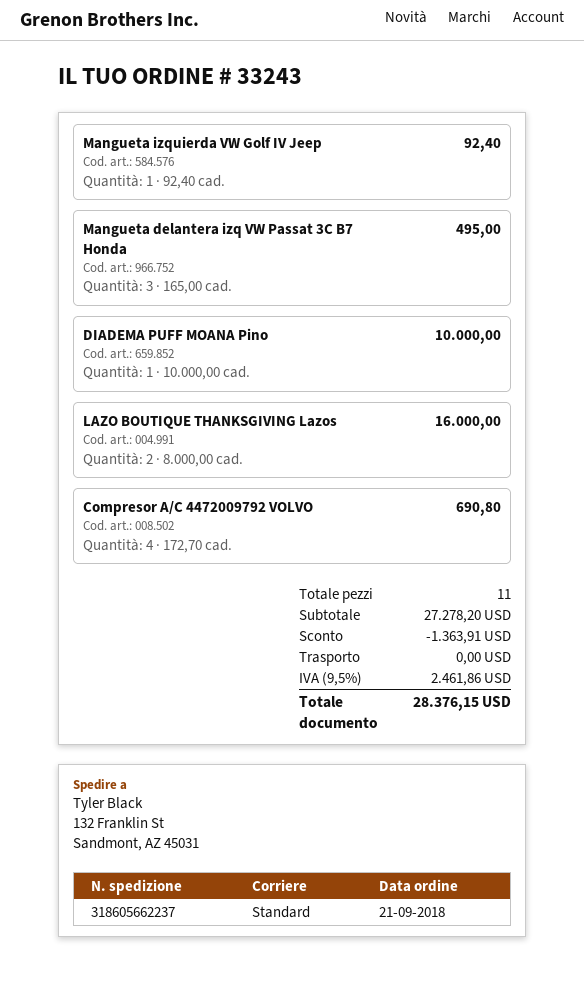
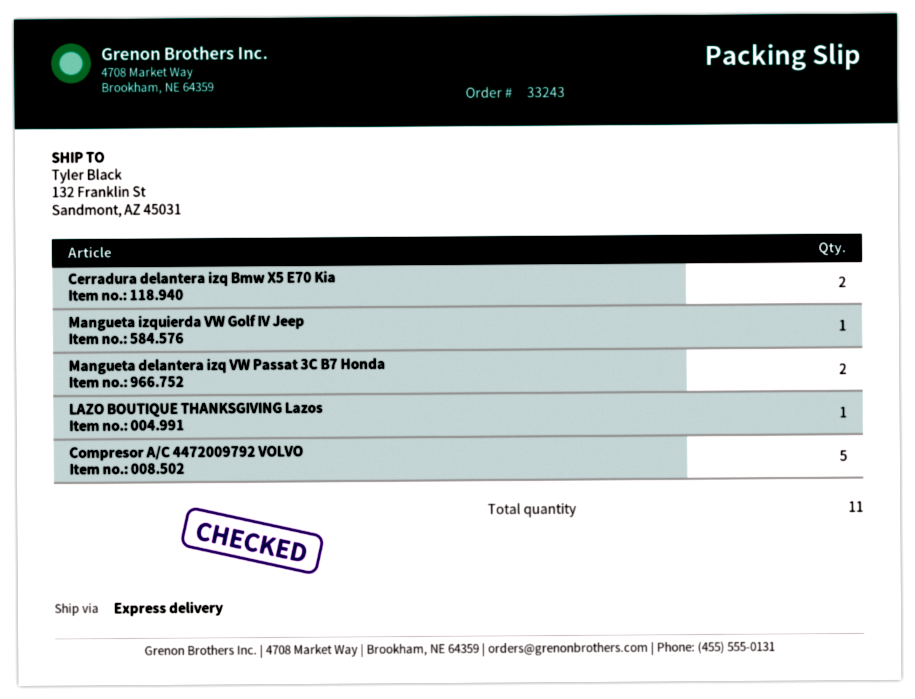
shipping method: standard -> express
Mangueta delantera izq VW Passat 3C B7 Honda: 3 -> 2
DIADEMA PUFF MOANA Pino: 1 -> none
LAZO BOUTIQUE THANKSGIVING Lazos: 2 -> 1
Compresor A/C 4472009792 VOLVO: 4 -> 5
Cerradura delantera izq Bmw X5 E70 Kia: none -> 2

